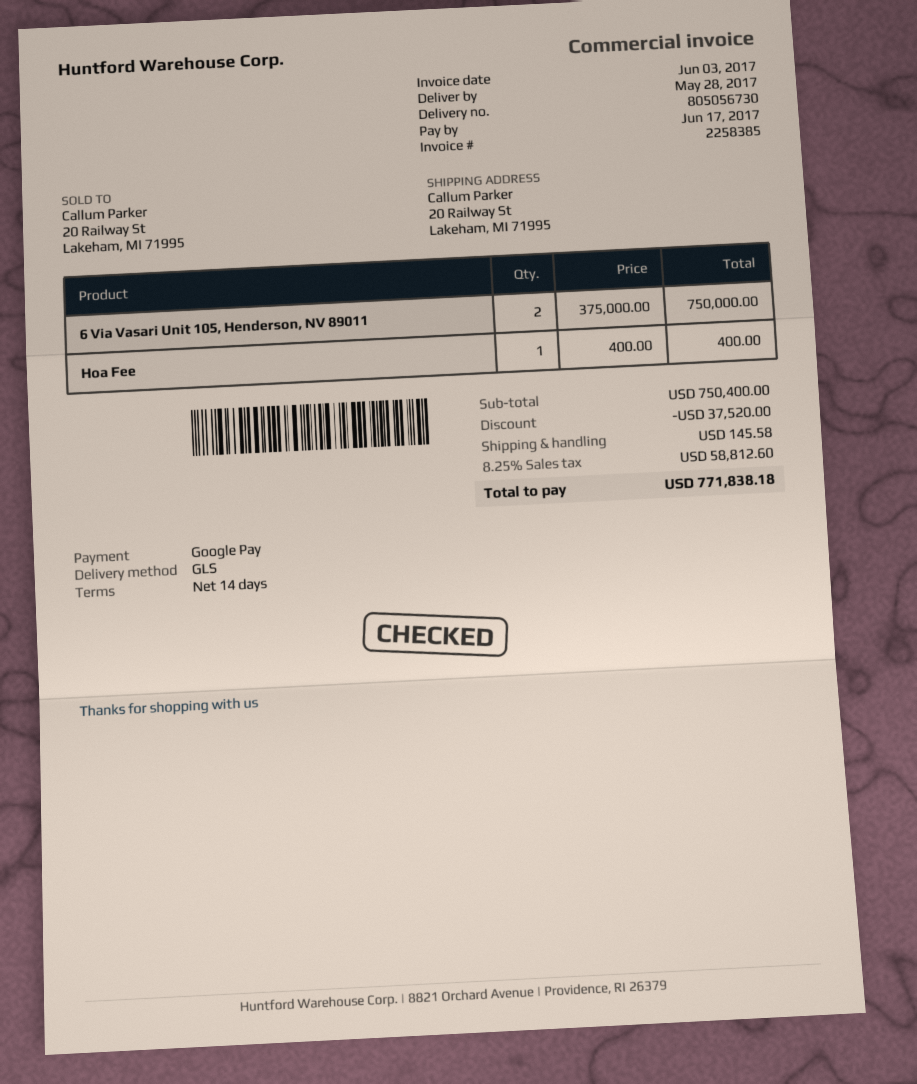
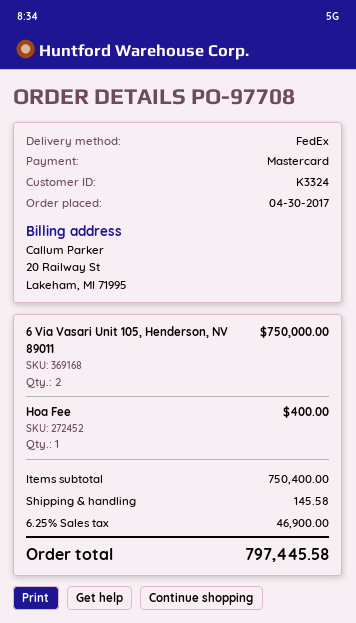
payment method: Google Pay -> Mastercard
shipping method: GLS -> FedEx
discount: 37520.00 -> none
tax: 8.25% = 58812.60 -> 6.25% = 46900.00
total: 771838.18 -> 797445.58

